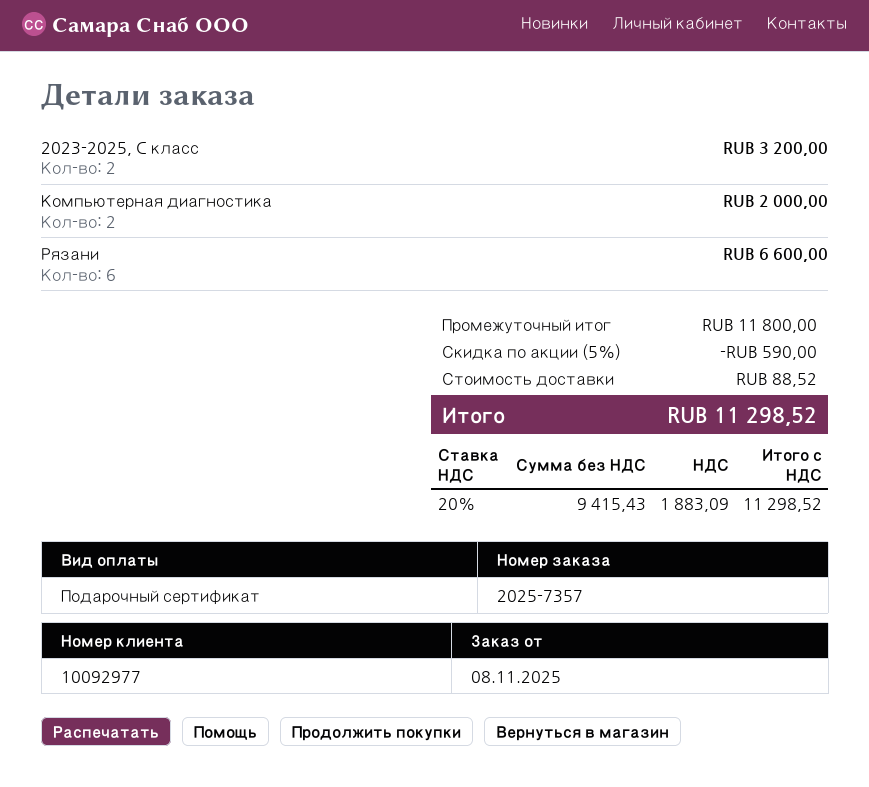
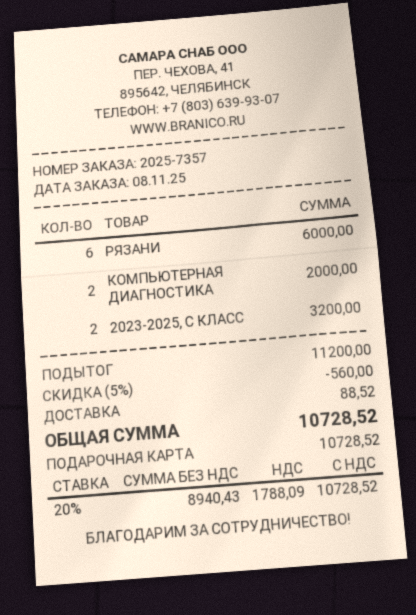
Рязани: 6 for 6600.00 -> 6 for 6000.00
subtotal: 11800.00 -> 11200.00
discount: 5% = 590.00 -> 5% = 560.00
net: 9415.43 -> 8940.43
tax: 20% = 1883.09 -> 20% = 1788.09
total: 11298.52 -> 10728.52

